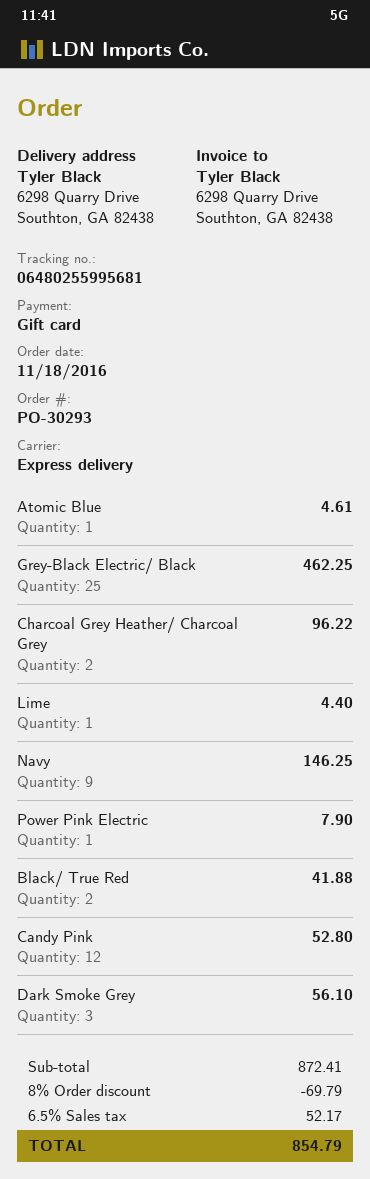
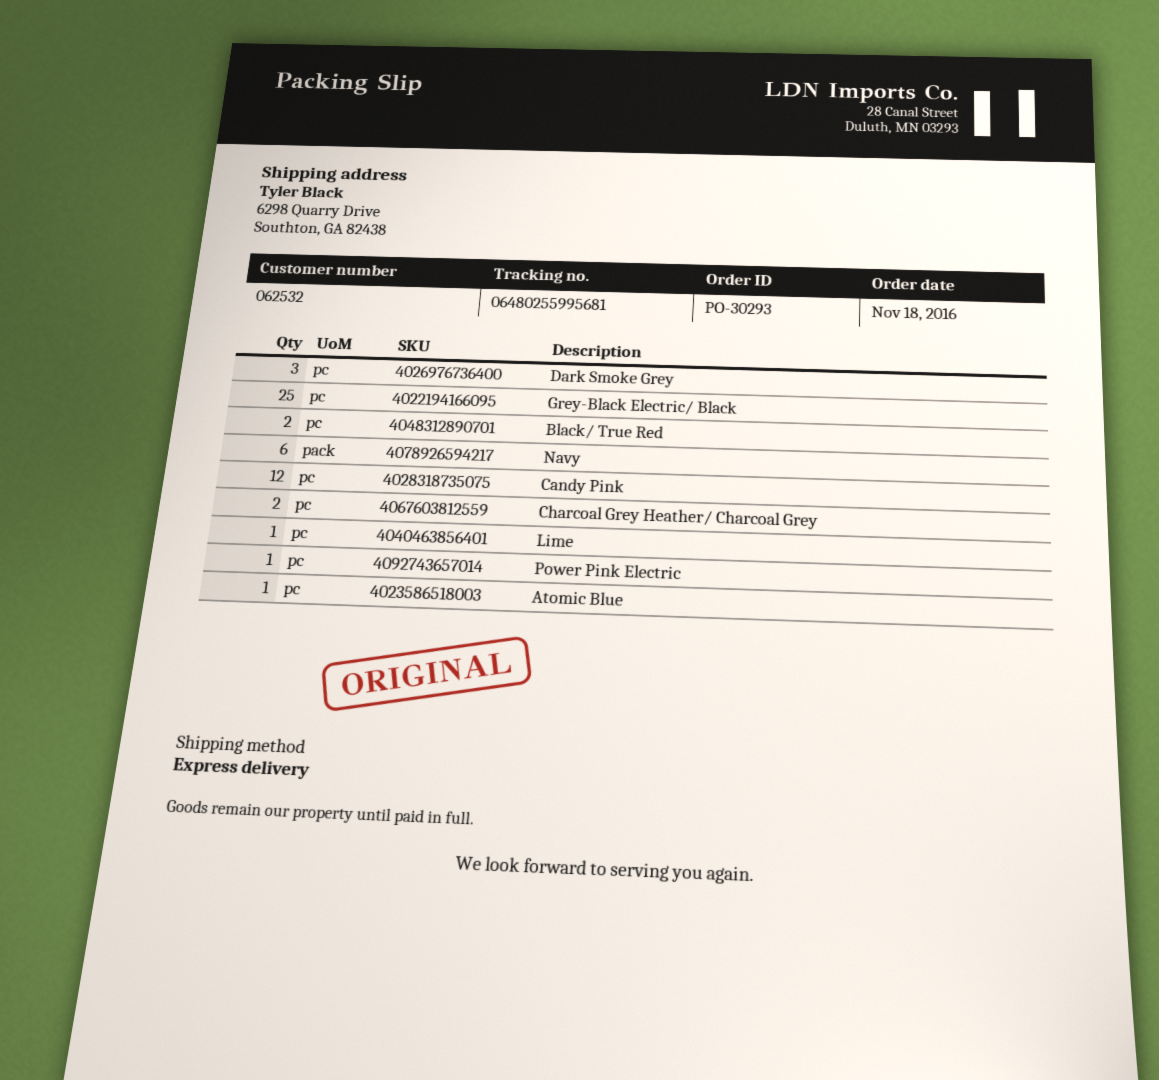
Navy: 9 -> 6

